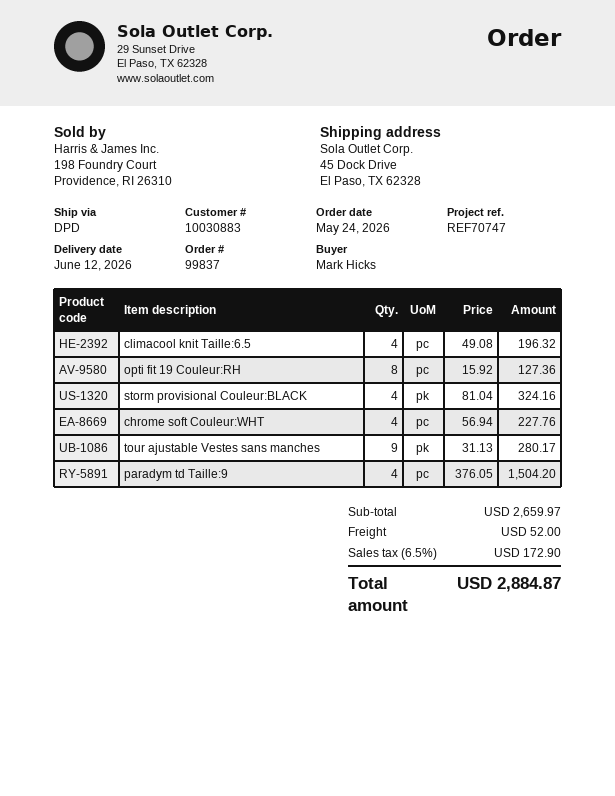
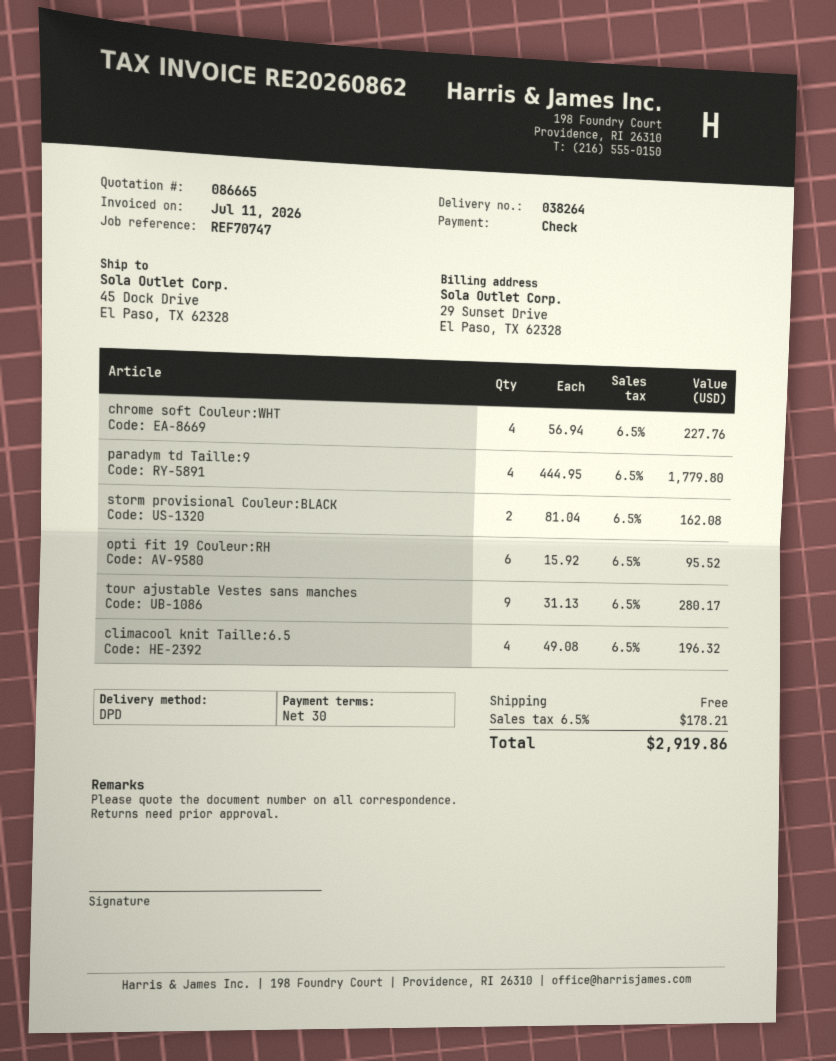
opti fit 19 Couleur:RH: 8 x 15.92 = 127.36 -> 6 x 15.92 = 95.52
storm provisional Couleur:BLACK: 4 x 81.04 = 324.16 -> 2 x 81.04 = 162.08
paradym td Taille:9: 4 x 376.05 = 1504.20 -> 4 x 444.95 = 1779.80
shipping: 52.00 -> 0.00
tax: 6.5% = 172.90 -> 6.5% = 178.21
total: 2884.87 -> 2919.86

